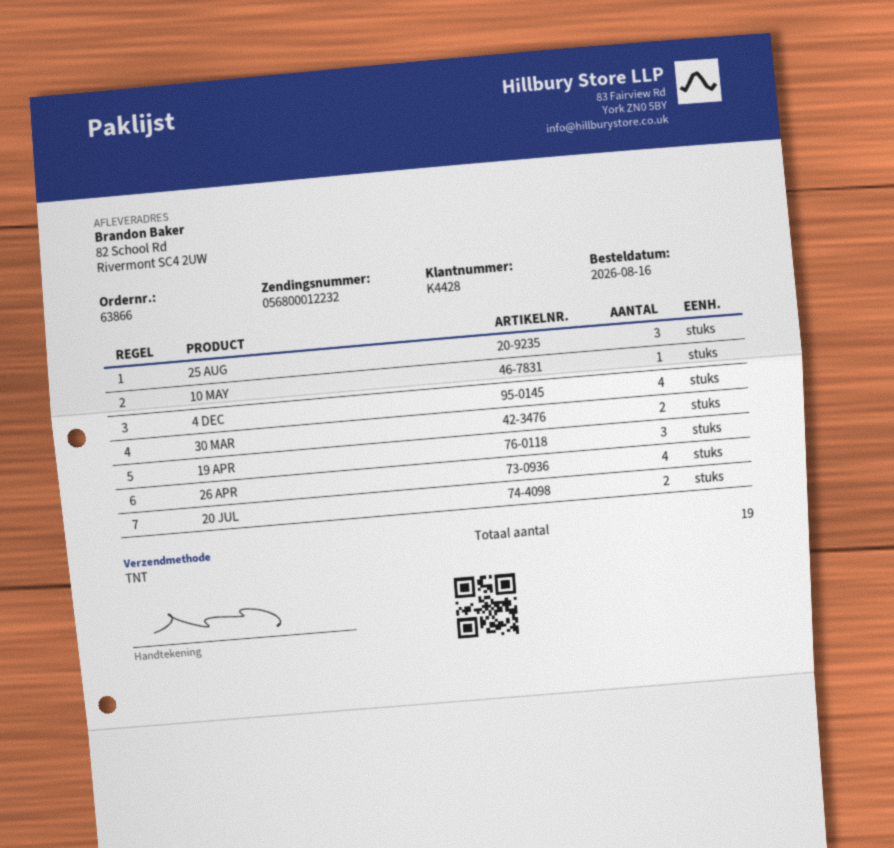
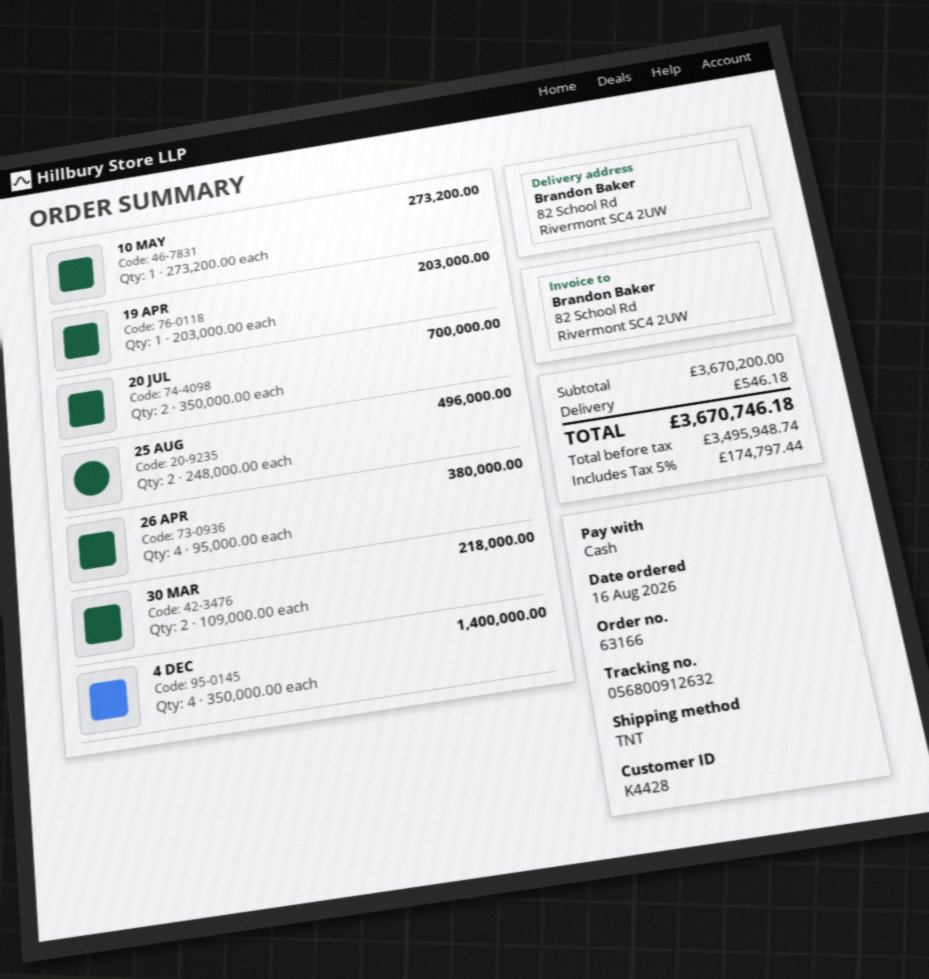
order number: 63866 -> 63166
tracking number: 056800012232 -> 056800912632
25 AUG: 3 -> 2
19 APR: 3 -> 1

